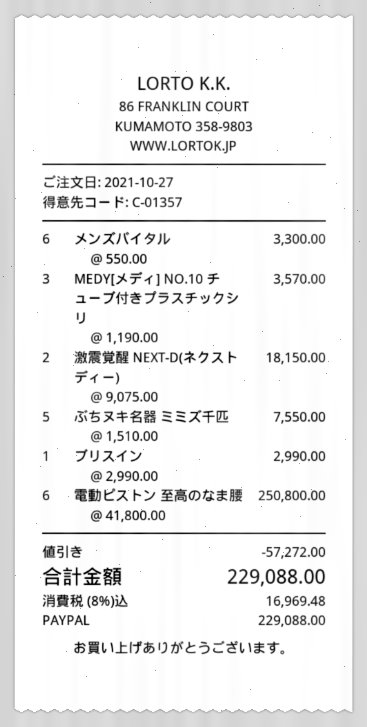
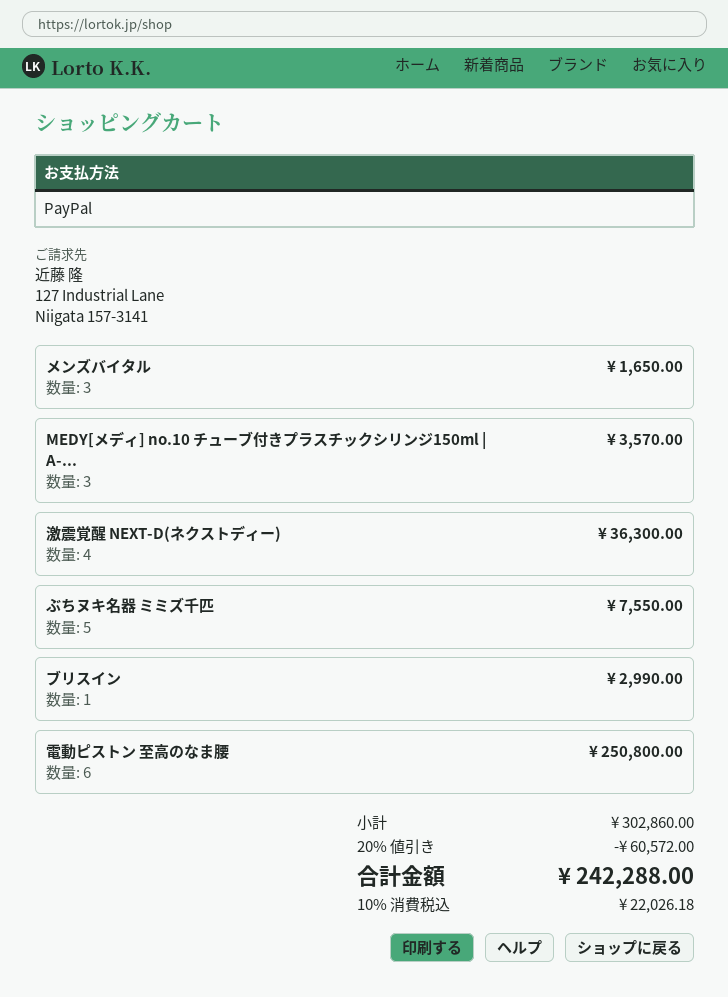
メンズバイタル: 6 for 3300.00 -> 3 for 1650.00
激震覚醒 NEXT-D(ネクストディー): 2 for 18150.00 -> 4 for 36300.00
discount: 57272.00 -> 60572.00
tax: 8% = 16969.48 -> 10% = 22026.18
total: 229088.00 -> 242288.00

